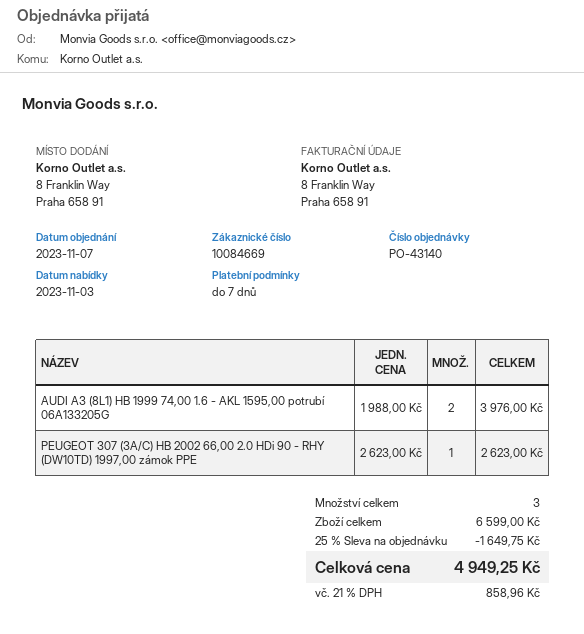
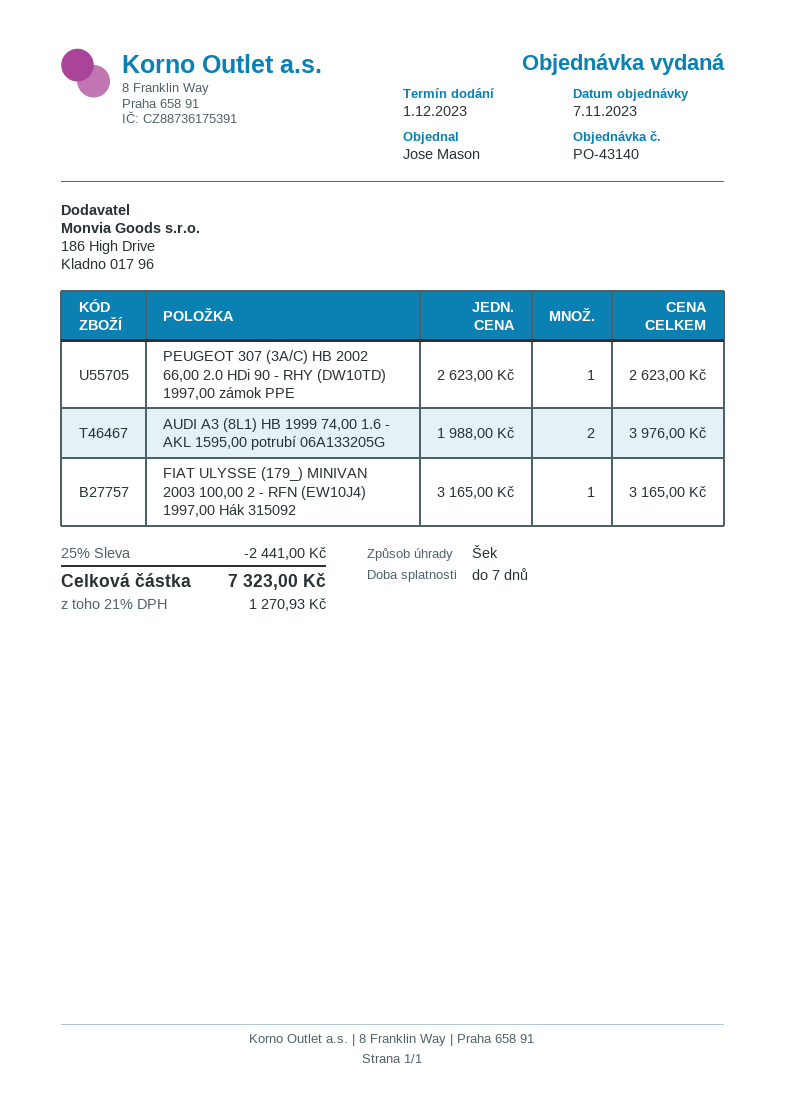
FIAT ULYSSE (179_) MINIVAN 2003 100,00 2 - RFN (EW10J4) 1997,00 Hák 315092: none -> 1 x 3165.00 = 3165.00
discount: 25% = 1649.75 -> 25% = 2441.00
tax: 21% = 858.96 -> 21% = 1270.93
total: 4949.25 -> 7323.00

